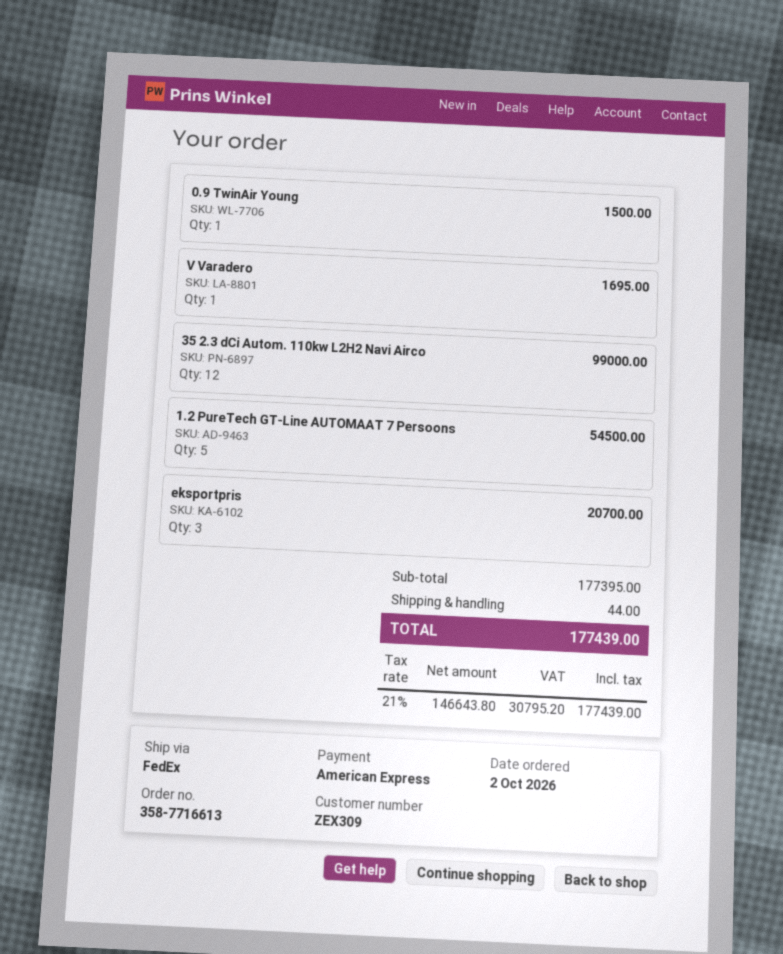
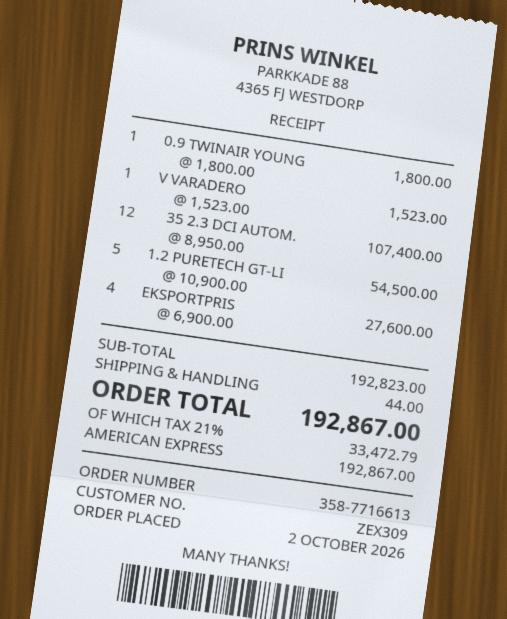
0.9 TwinAir Young: 1 for 1500.00 -> 1 for 1800.00
V Varadero: 1 for 1695.00 -> 1 for 1523.00
35 2.3 dCi Autom. 110kw L2H2 Navi Airco: 12 for 99000.00 -> 12 for 107400.00
eksportpris: 3 for 20700.00 -> 4 for 27600.00
subtotal: 177395.00 -> 192823.00
tax: 21% = 30795.20 -> 21% = 33472.79
total: 177439.00 -> 192867.00

